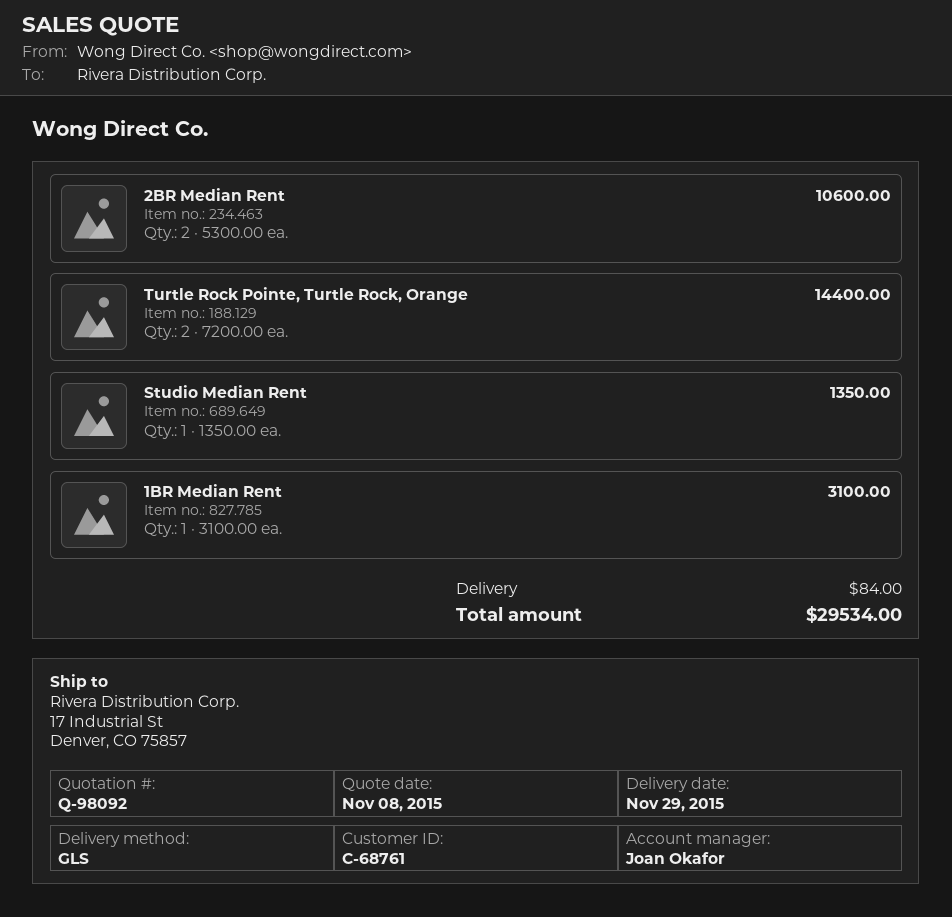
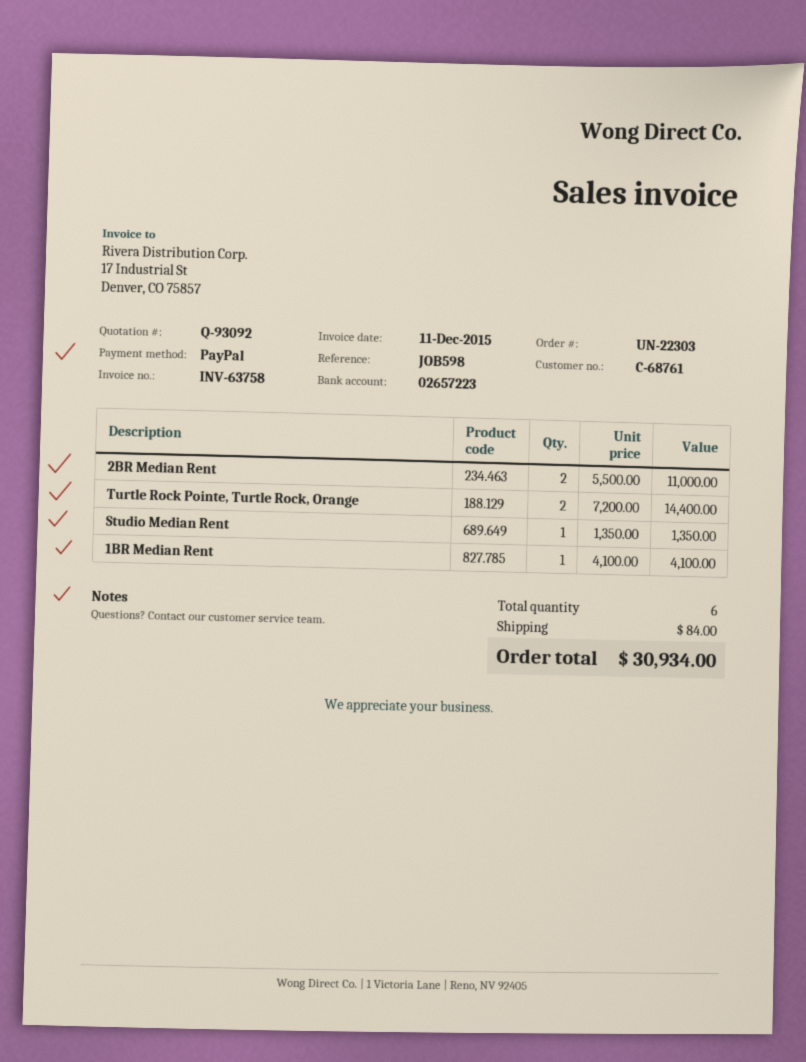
quote number: Q-98092 -> Q-93092
2BR Median Rent: 2 x 5300.00 = 10600.00 -> 2 x 5500.00 = 11000.00
1BR Median Rent: 1 x 3100.00 = 3100.00 -> 1 x 4100.00 = 4100.00
total: 29534.00 -> 30934.00

